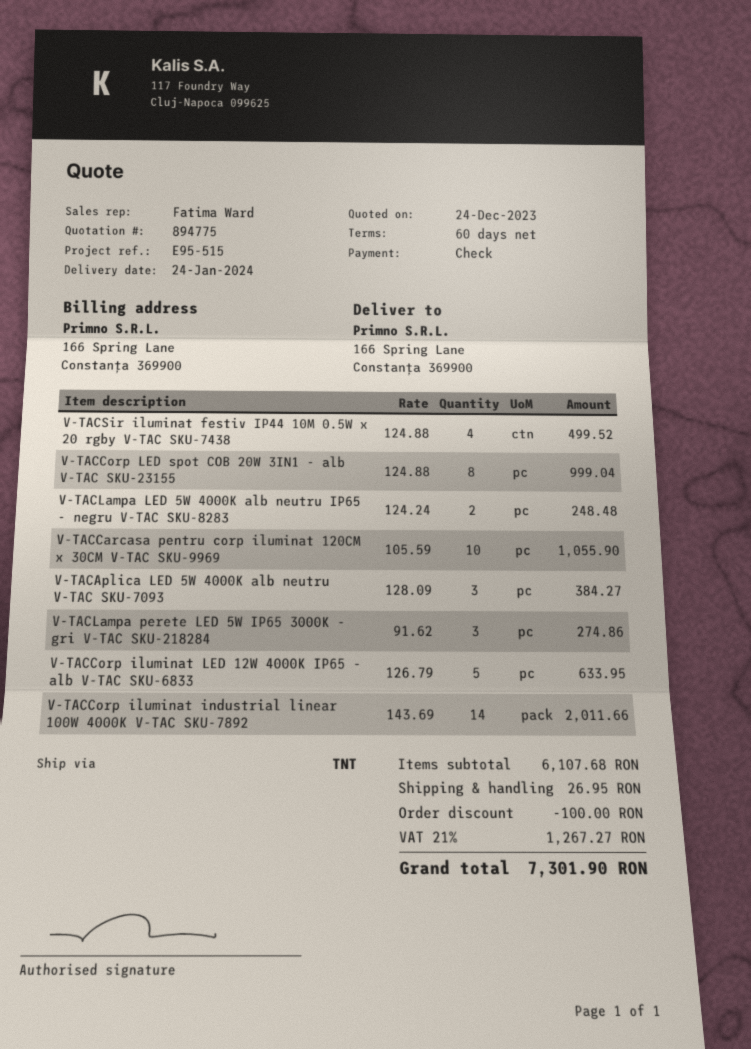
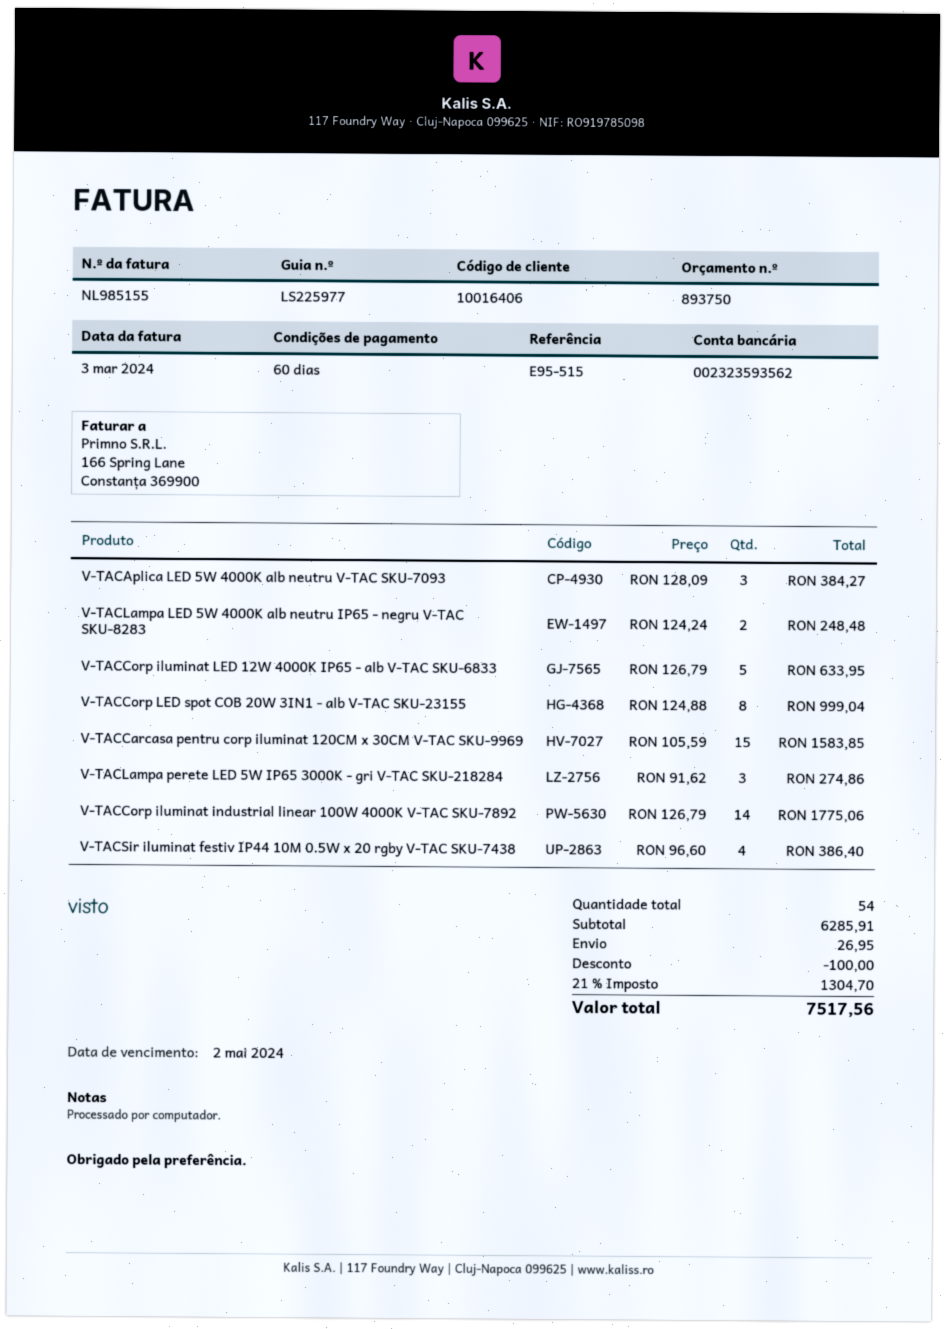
quote number: 894775 -> 893750
V-TACSir iluminat festiv IP44 10M 0.5W x 20 rgby V-TAC SKU-7438: 4 x 124.88 = 499.52 -> 4 x 96.60 = 386.40
V-TACCarcasa pentru corp iluminat 120CM x 30CM V-TAC SKU-9969: 10 x 105.59 = 1055.90 -> 15 x 105.59 = 1583.85
V-TACCorp iluminat industrial linear 100W 4000K V-TAC SKU-7892: 14 x 143.69 = 2011.66 -> 14 x 126.79 = 1775.06
subtotal: 6107.68 -> 6285.91
tax: 21% = 1267.27 -> 21% = 1304.70
total: 7301.90 -> 7517.56

